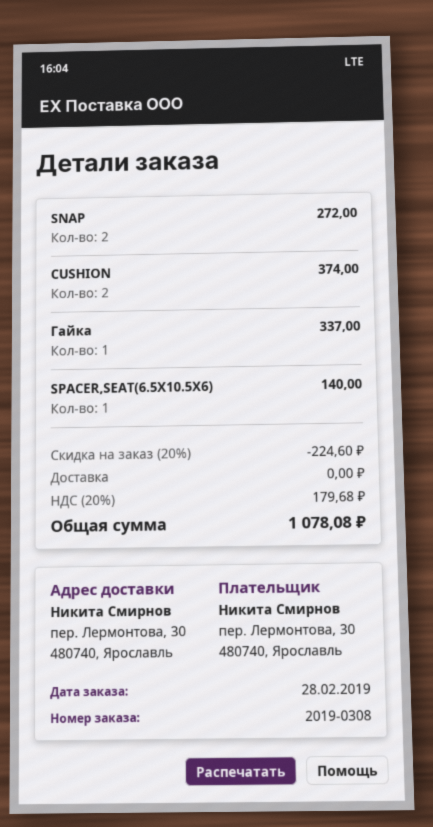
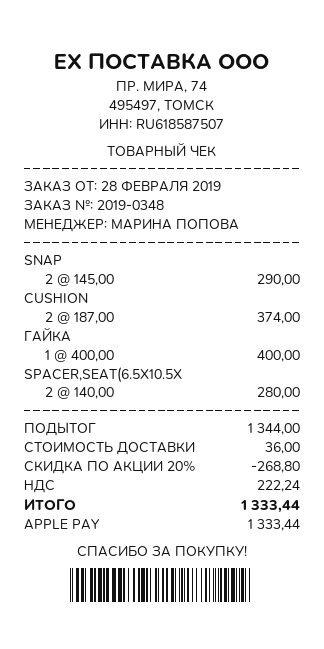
order number: 2019-0308 -> 2019-0348
SNAP: 2 for 272.00 -> 2 for 290.00
Гайка: 1 for 337.00 -> 1 for 400.00
SPACER,SEAT(6.5X10.5X6): 1 for 140.00 -> 2 for 280.00
discount: 20% = 224.60 -> 20% = 268.80
shipping: 0.00 -> 36.00
tax: 179.68 -> 222.24
total: 1078.08 -> 1333.44

